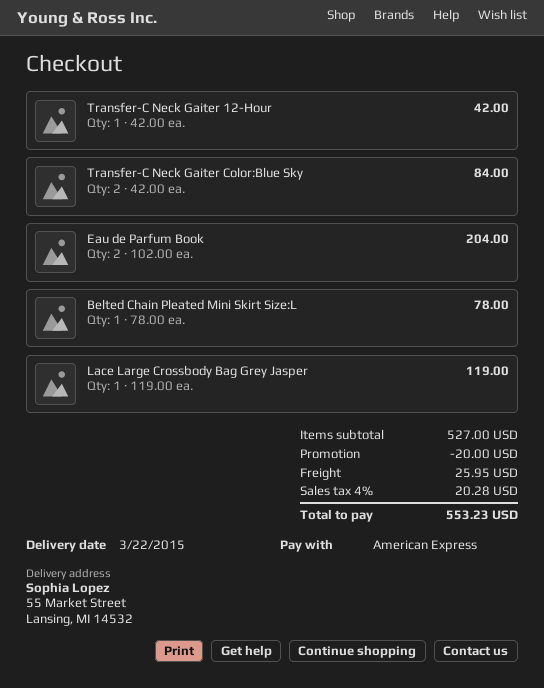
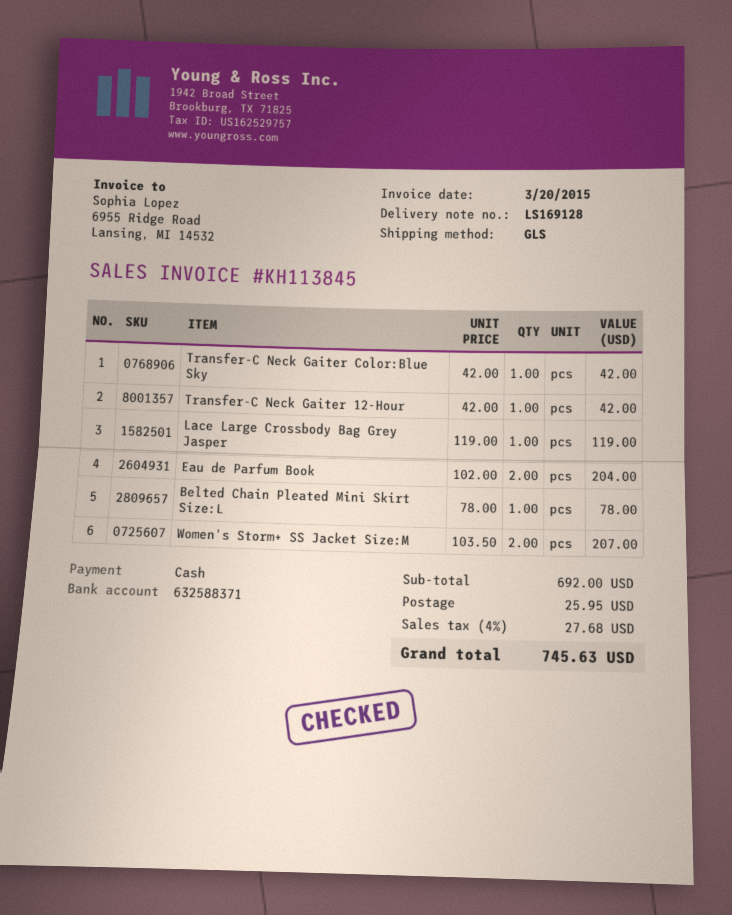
payment method: American Express -> cash
Transfer-C Neck Gaiter Color:Blue Sky: 2 x 42.00 = 84.00 -> 1 x 42.00 = 42.00
Women's Storm+ SS Jacket Size:M: none -> 2 x 103.50 = 207.00
subtotal: 527.00 -> 692.00
discount: 20.00 -> none
tax: 4% = 20.28 -> 4% = 27.68
total: 553.23 -> 745.63

